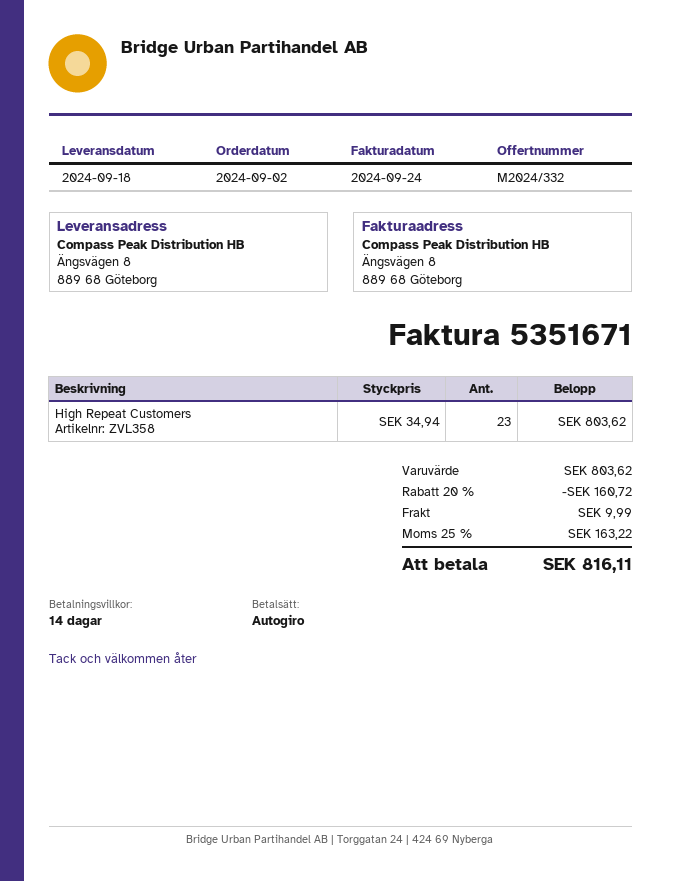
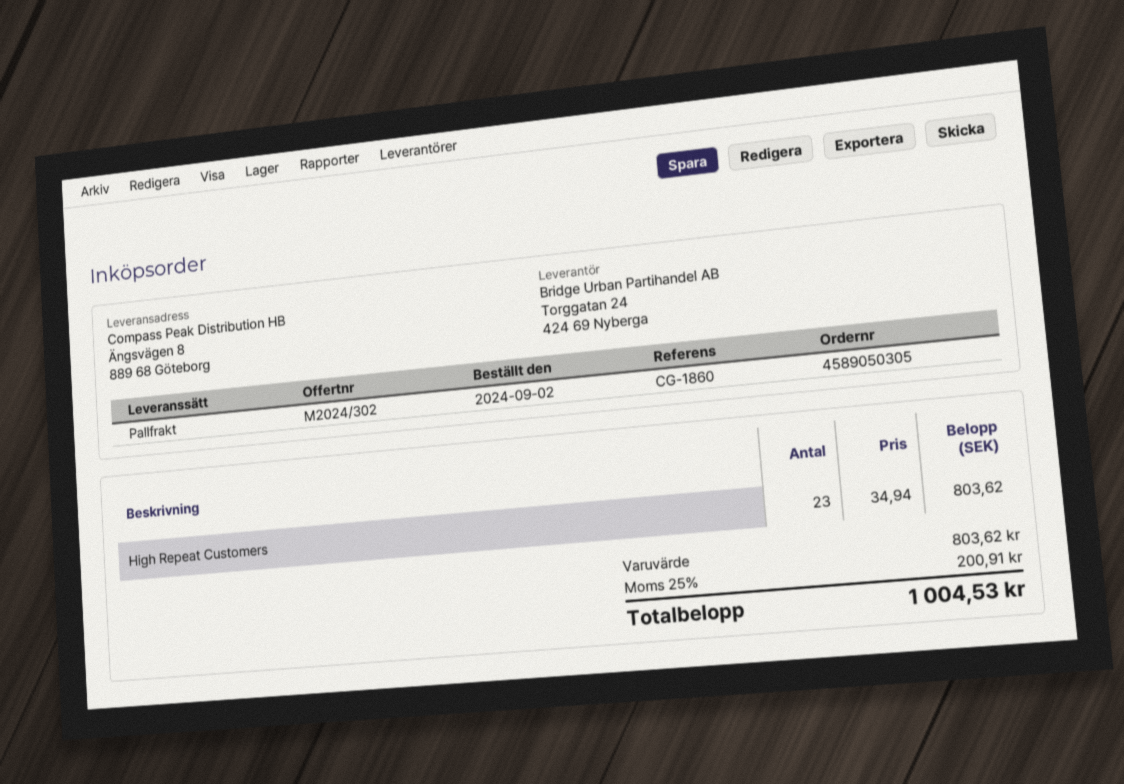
quote number: M2024/332 -> M2024/302
discount: 20% = 160.72 -> none
shipping: 9.99 -> none
tax: 25% = 163.22 -> 25% = 200.91
total: 816.11 -> 1004.53

